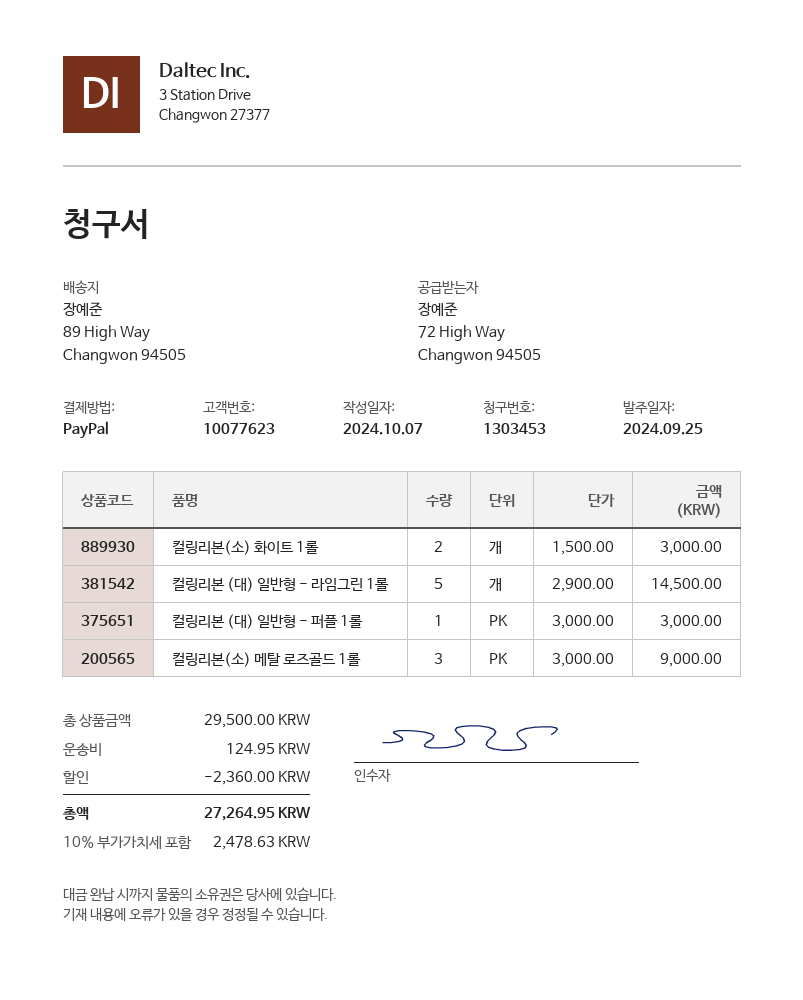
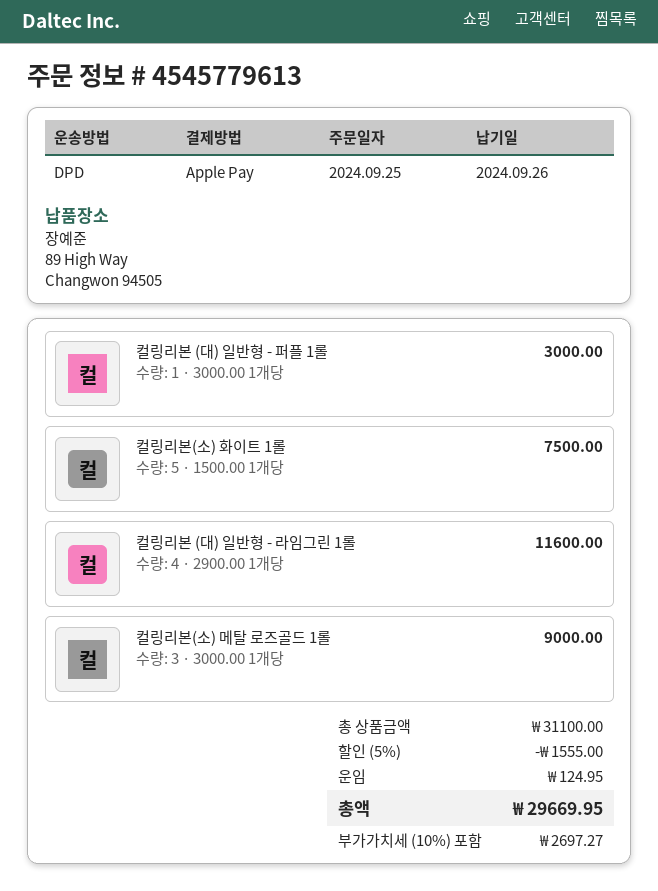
payment method: PayPal -> Apple Pay
컬링리본(소) 화이트 1롤: 2 x 1500.00 = 3000.00 -> 5 x 1500.00 = 7500.00
컬링리본 (대) 일반형 - 라임그린 1롤: 5 x 2900.00 = 14500.00 -> 4 x 2900.00 = 11600.00
subtotal: 29500.00 -> 31100.00
discount: 2360.00 -> 1555.00
tax: 10% = 2478.63 -> 10% = 2697.27
total: 27264.95 -> 29669.95

